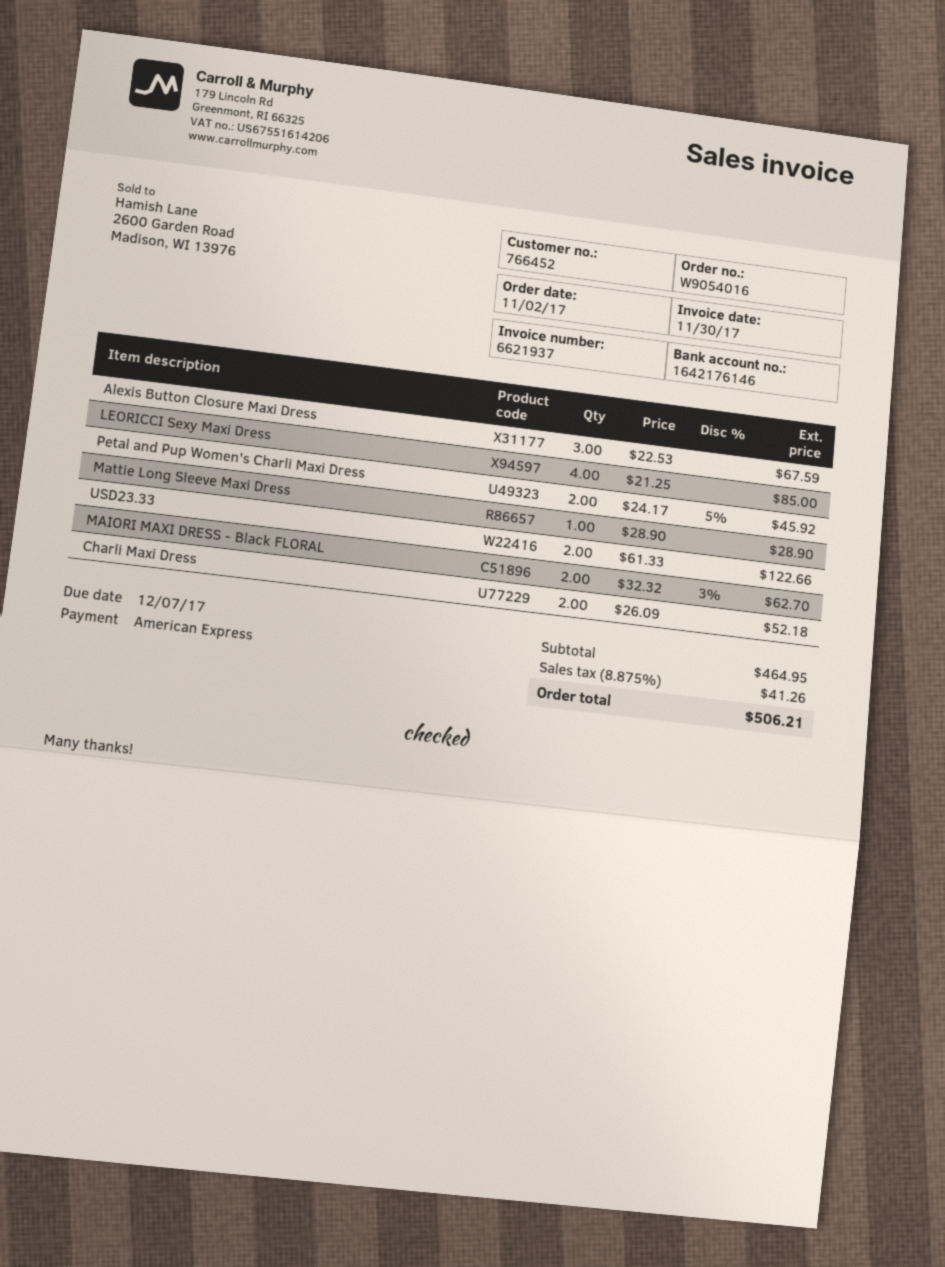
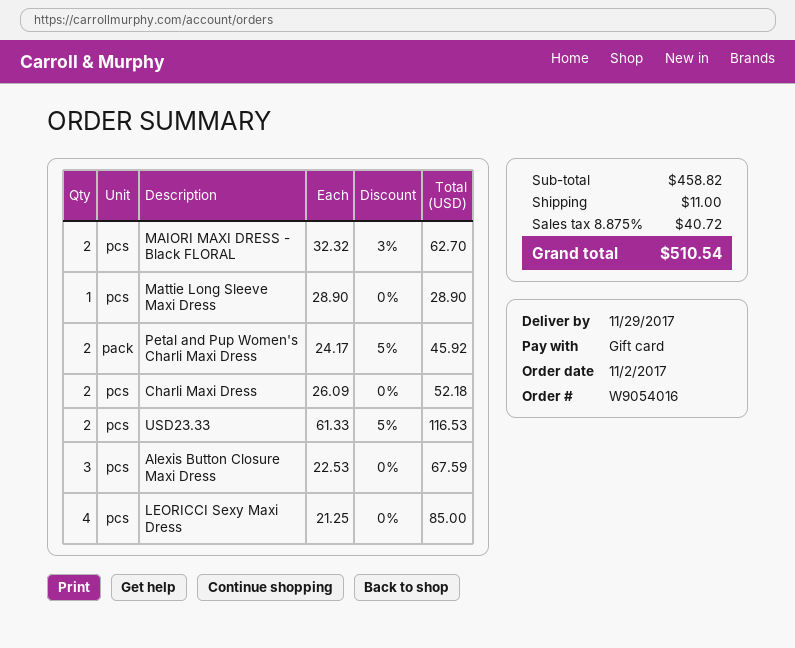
payment method: American Express -> gift card
USD23.33: 2 x 61.33 = 122.66 -> 2 x 61.33 - 5% = 116.53
subtotal: 464.95 -> 458.82
shipping: none -> 11.00
tax: 8.875% = 41.26 -> 8.875% = 40.72
total: 506.21 -> 510.54

